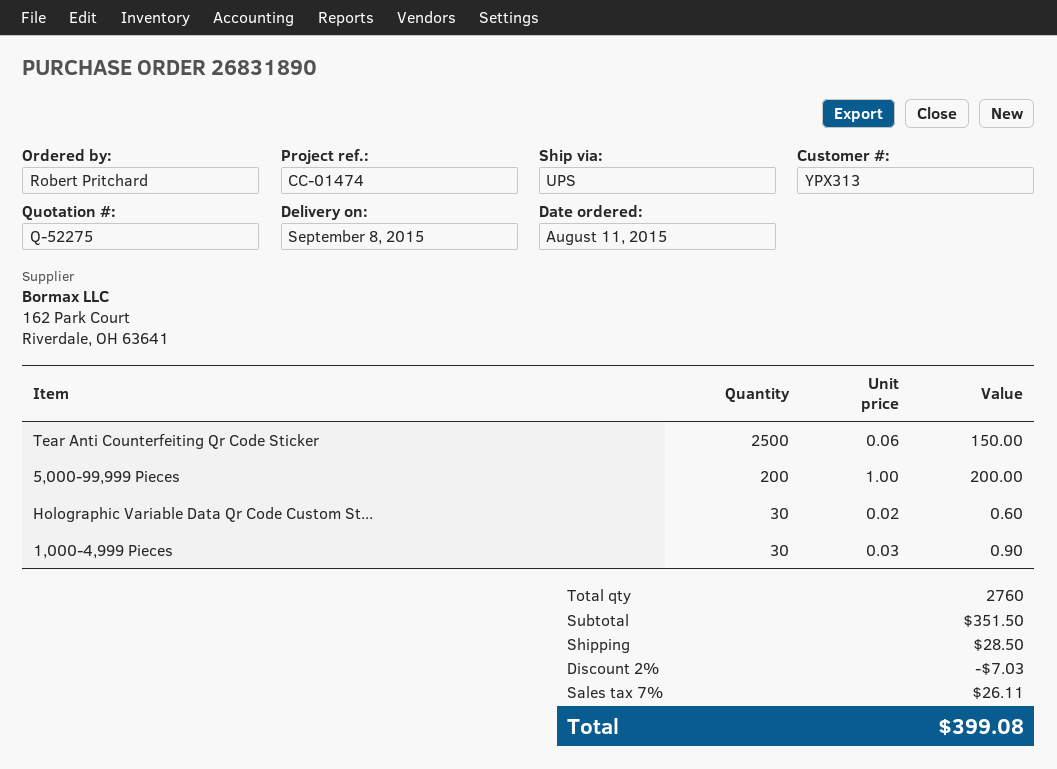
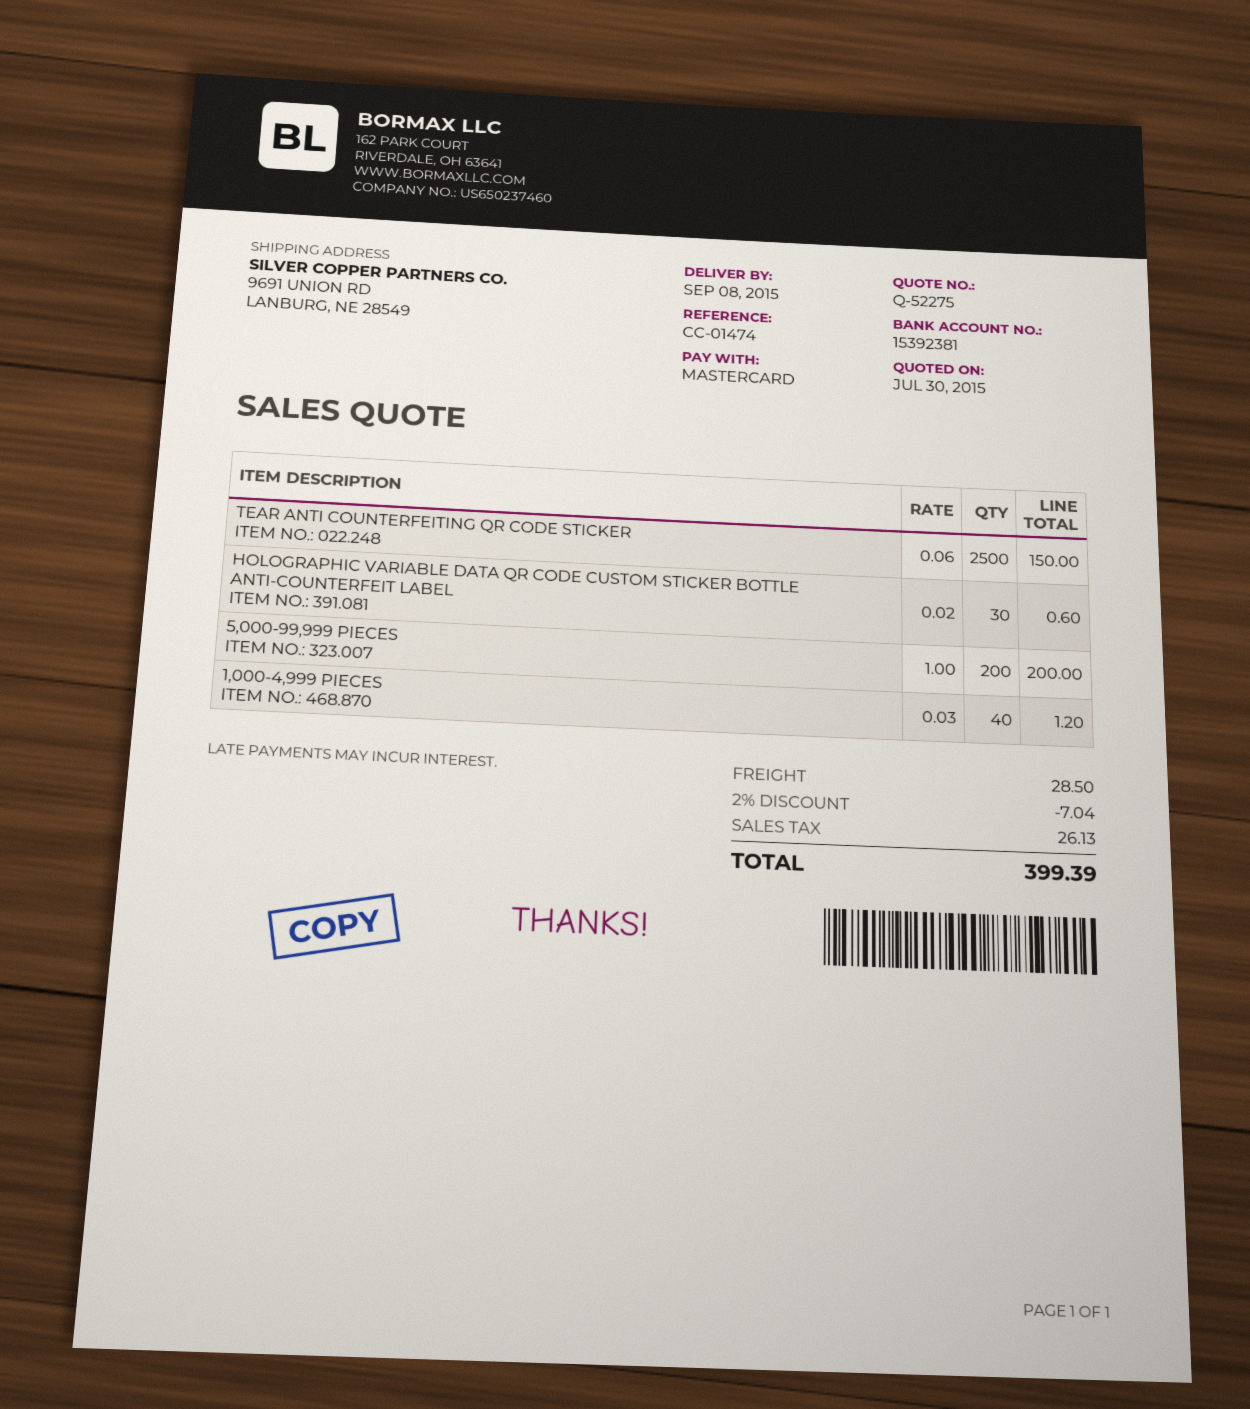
1,000-4,999 Pieces: 30 x 0.03 = 0.90 -> 40 x 0.03 = 1.20
discount: 2% = 7.03 -> 2% = 7.04
tax: 26.11 -> 26.13
total: 399.08 -> 399.39

